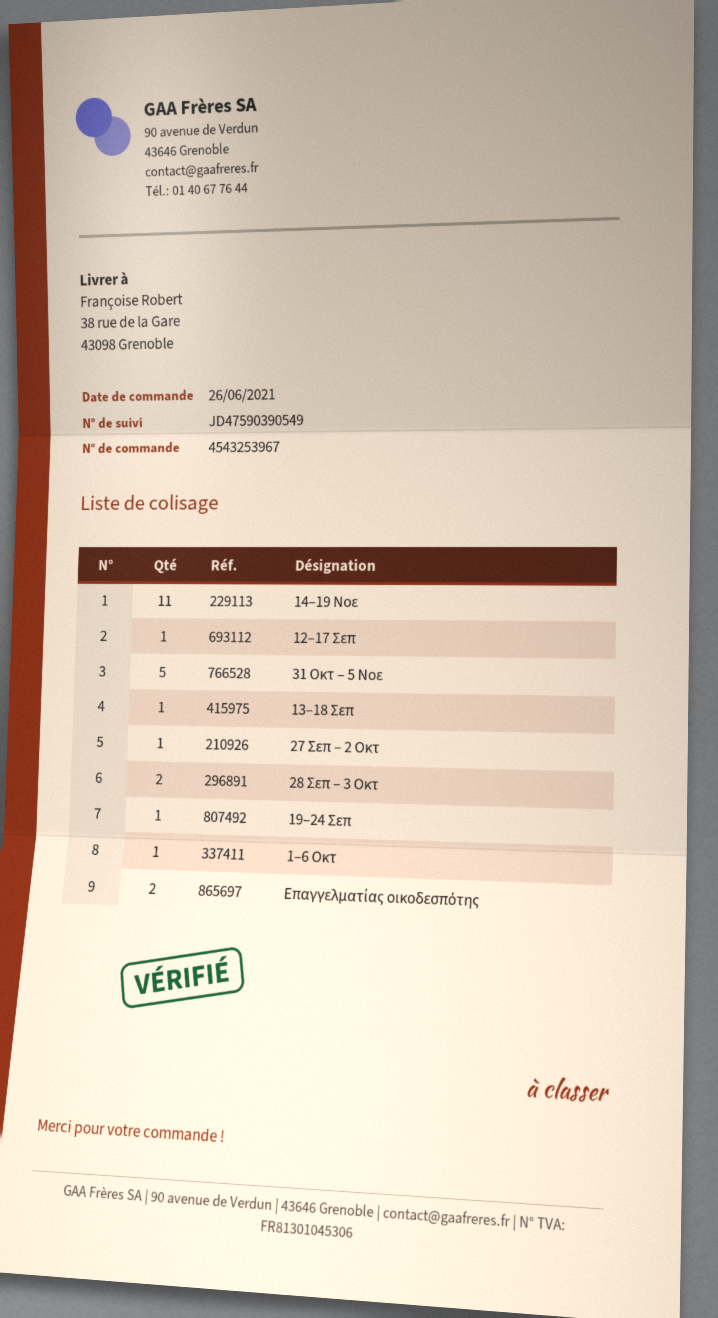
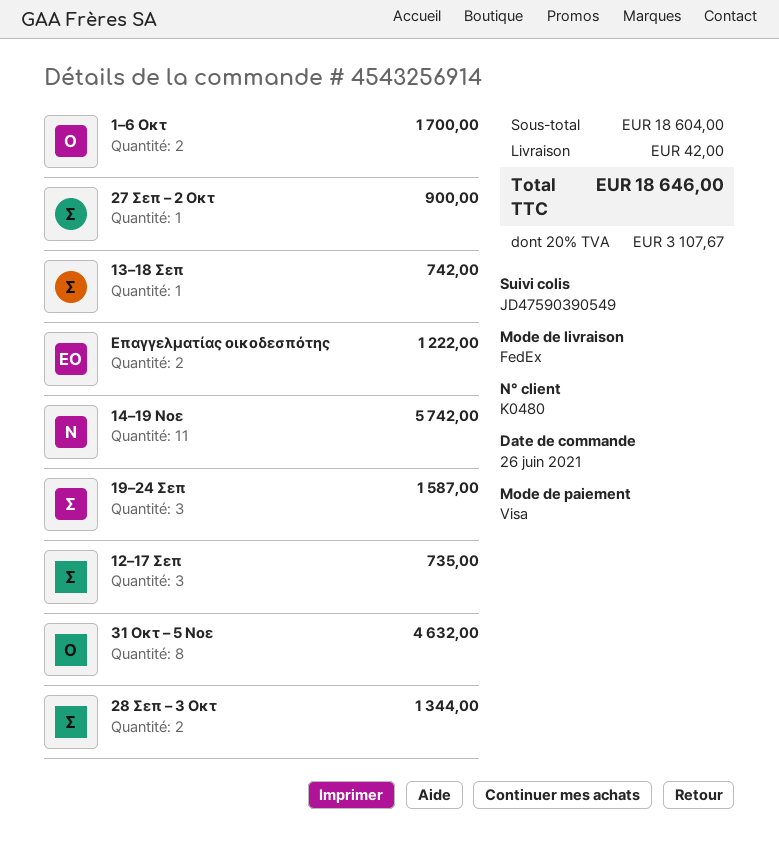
order number: 4543253967 -> 4543256914
12–17 Σεπ: 1 -> 3
31 Οκτ – 5 Νοε: 5 -> 8
19–24 Σεπ: 1 -> 3
1–6 Οκτ: 1 -> 2

